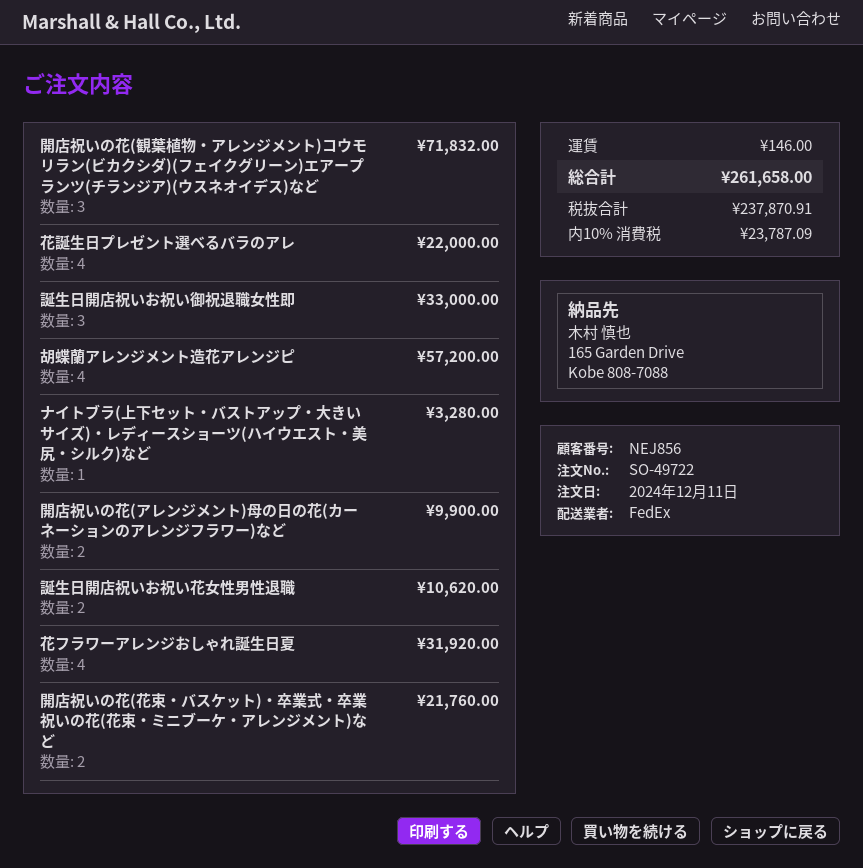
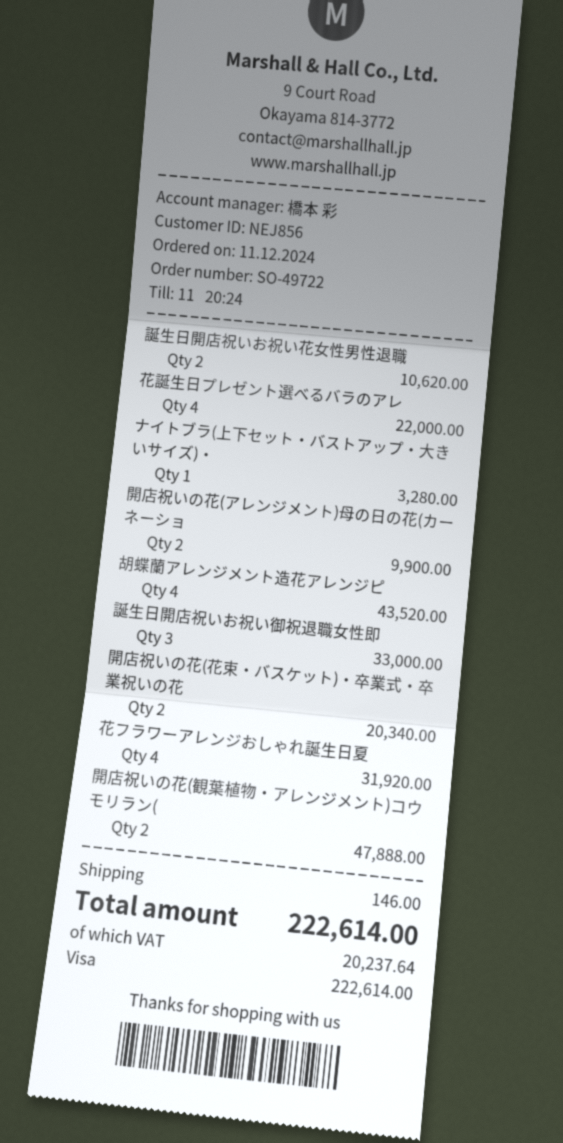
開店祝いの花(観葉植物・アレンジメント)コウモリラン(ビカクシダ)(フェイクグリーン)エアープランツ(チランジア)(ウスネオイデス)など: 3 for 71832.00 -> 2 for 47888.00
胡蝶蘭アレンジメント造花アレンジピ: 4 for 57200.00 -> 4 for 43520.00
開店祝いの花(花束・バスケット)・卒業式・卒業祝いの花(花束・ミニブーケ・アレンジメント)など: 2 for 21760.00 -> 2 for 20340.00
tax: 23787.09 -> 20237.64
total: 261658.00 -> 222614.00

